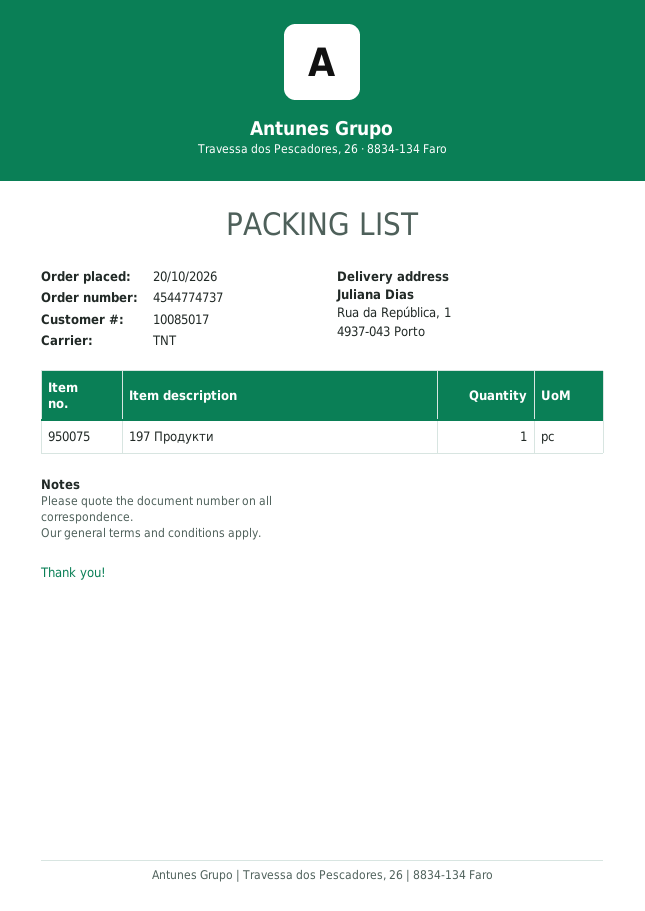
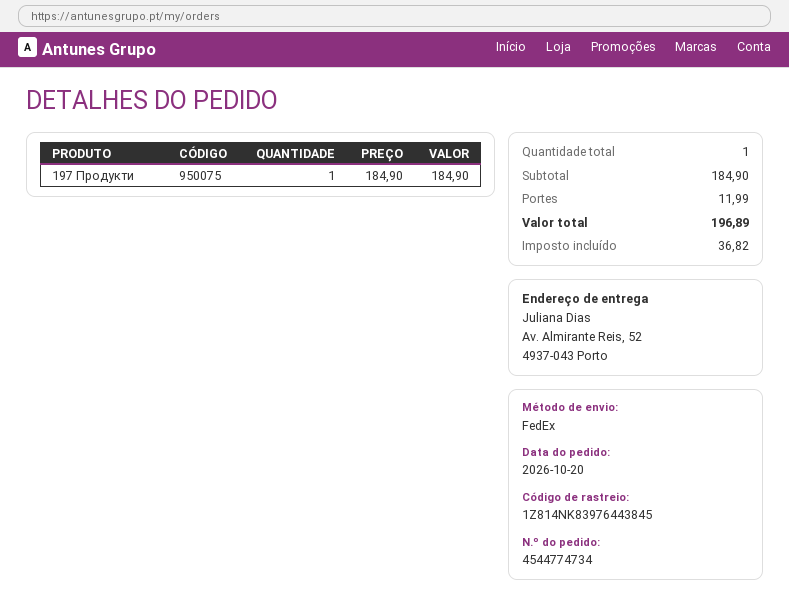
order number: 4544774737 -> 4544774734
shipping method: TNT -> FedEx
ship to: Rua da República, 1, 4937-043 Porto -> Av. Almirante Reis, 52, 4937-043 Porto

